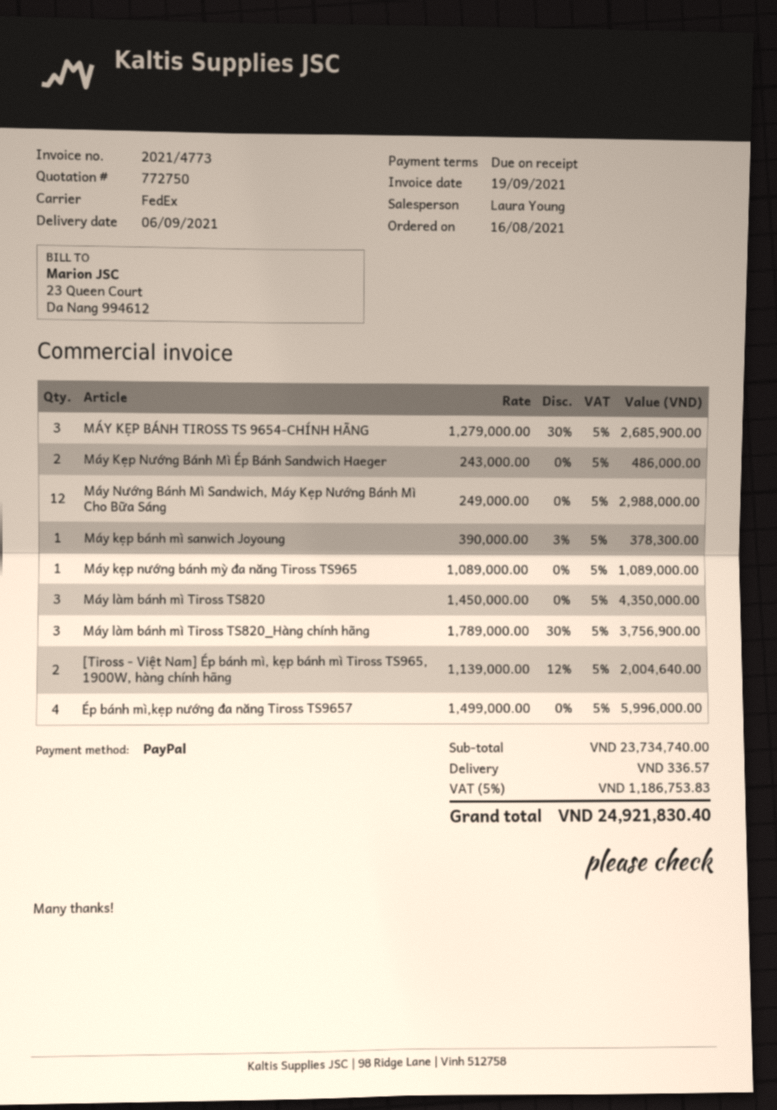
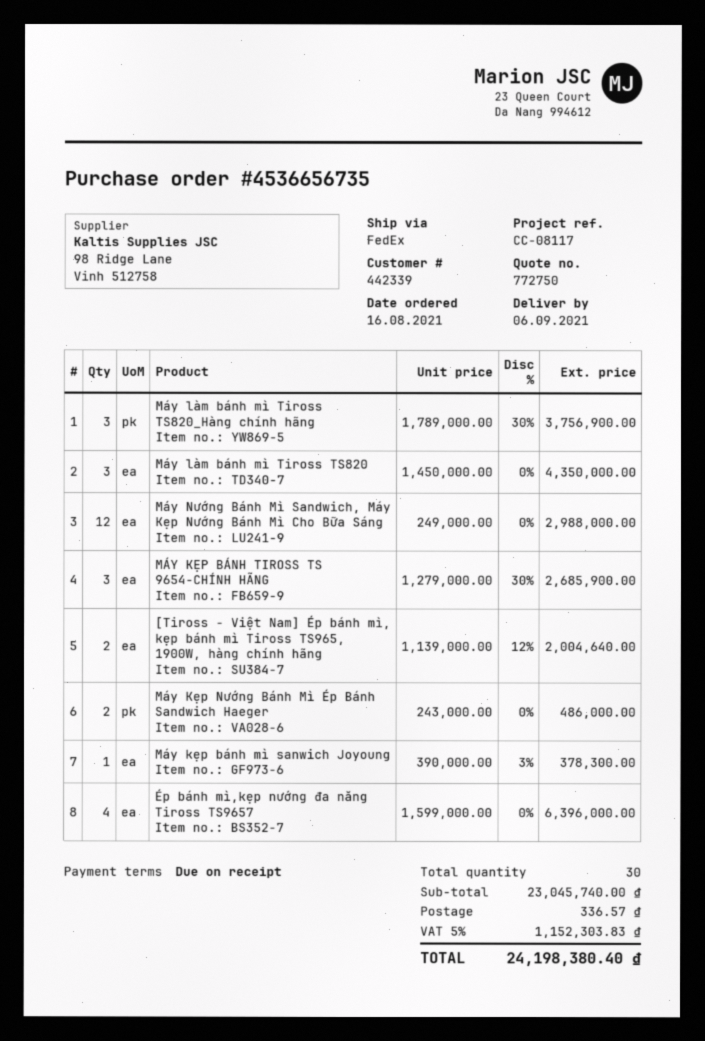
Máy kẹp nướng bánh mỳ đa năng Tiross TS965: 1 x 1089000.00 = 1089000.00 -> none
Ép bánh mì,kẹp nướng đa năng Tiross TS9657: 4 x 1499000.00 = 5996000.00 -> 4 x 1599000.00 = 6396000.00
subtotal: 23734740.00 -> 23045740.00
tax: 5% = 1186753.83 -> 5% = 1152303.83
total: 24921830.40 -> 24198380.40

